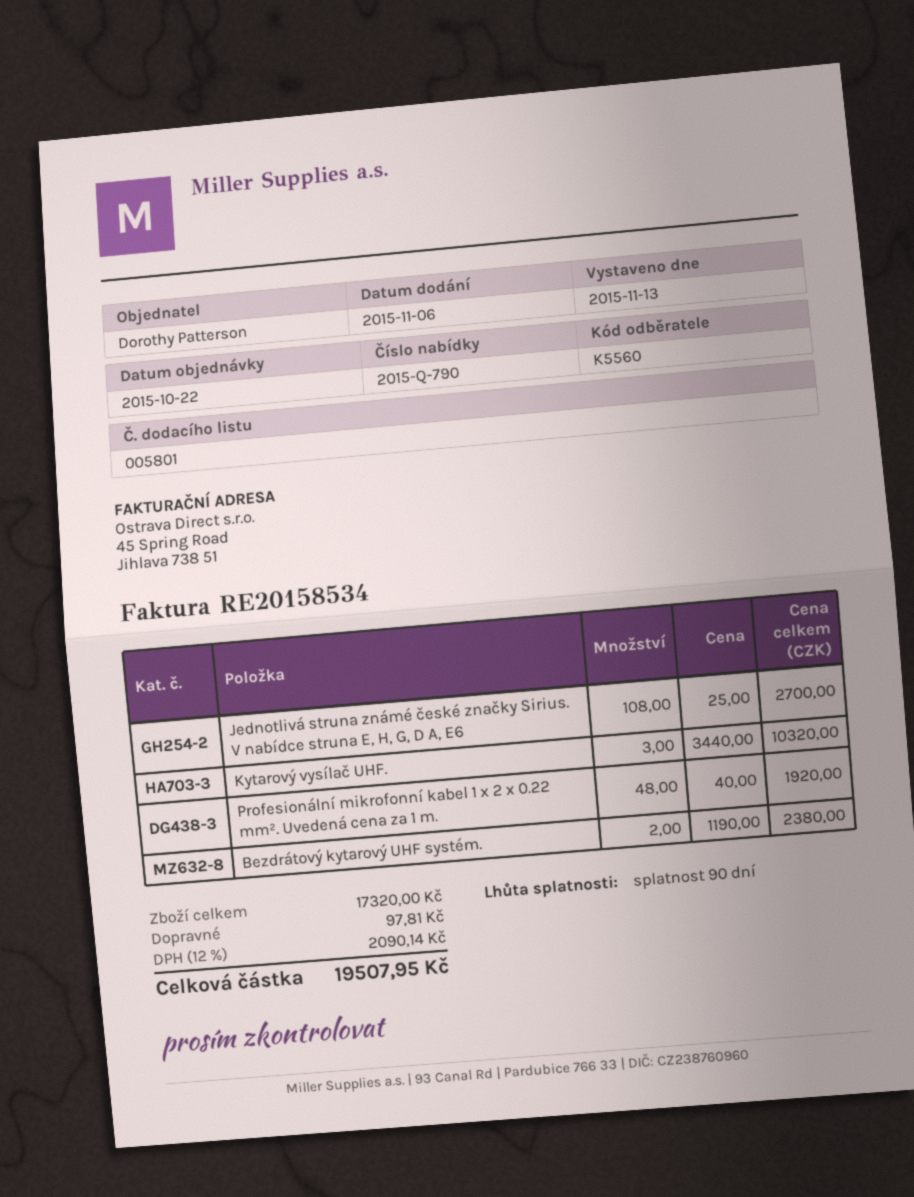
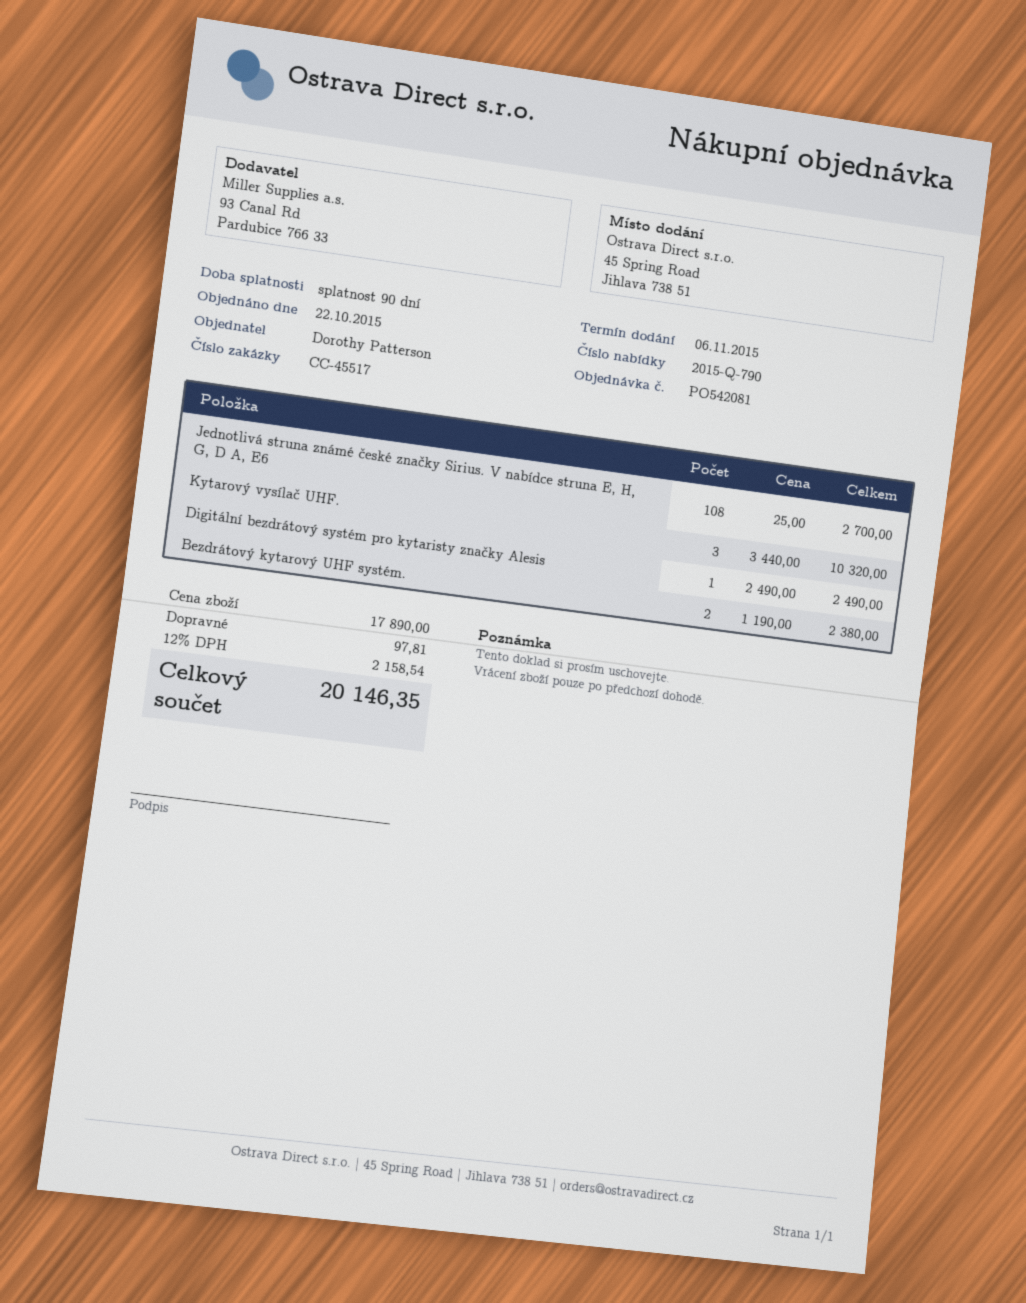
Profesionální mikrofonní kabel 1 x 2 x 0.22 mm². Uvedená cena za 1 m.: 48 x 40.00 = 1920.00 -> none
Digitální bezdrátový systém pro kytaristy značky Alesis: none -> 1 x 2490.00 = 2490.00
subtotal: 17320.00 -> 17890.00
tax: 12% = 2090.14 -> 12% = 2158.54
total: 19507.95 -> 20146.35

